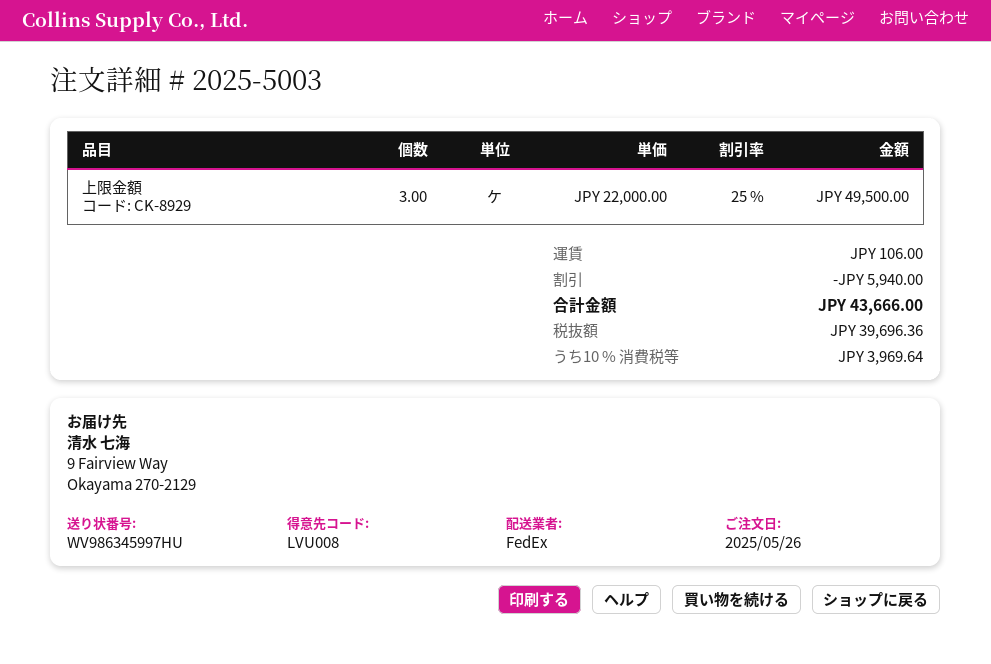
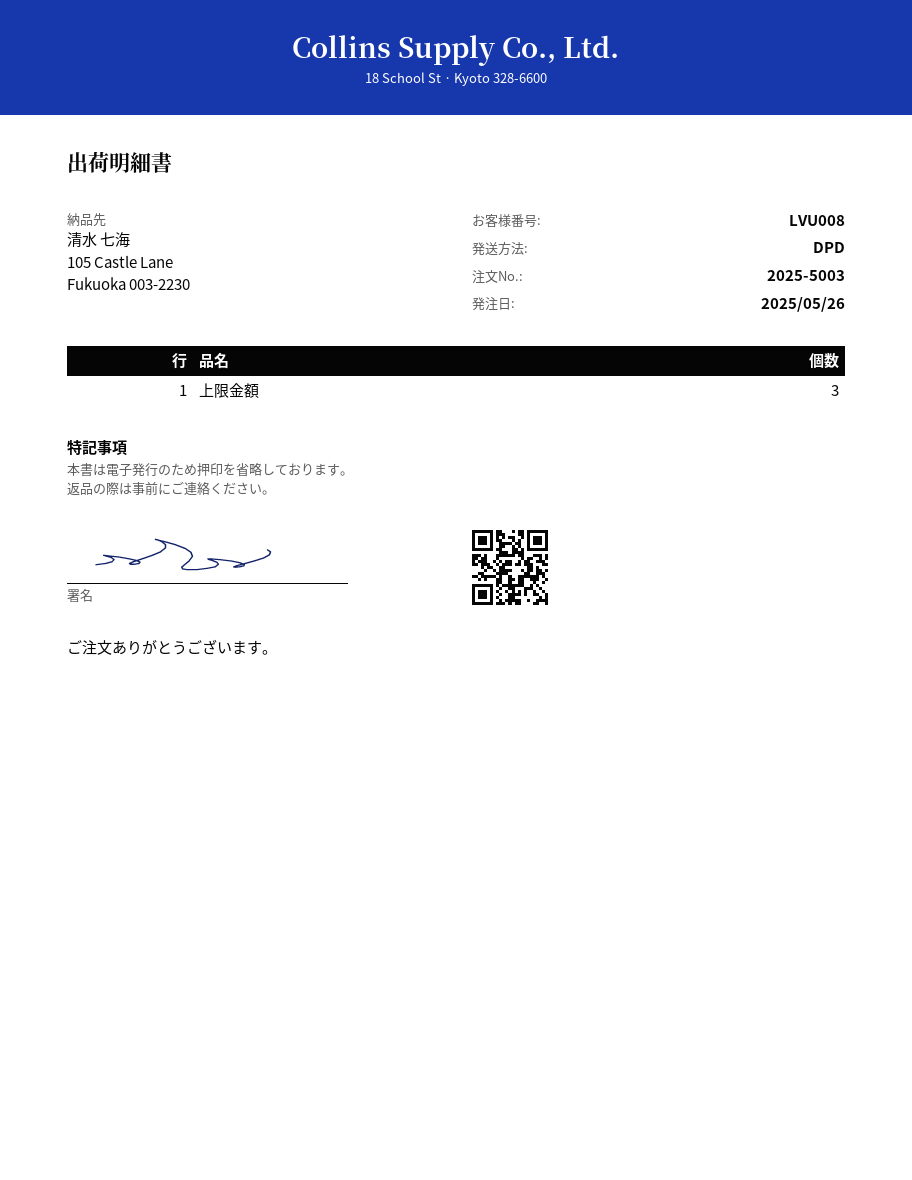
shipping method: FedEx -> DPD
ship to: 9 Fairview Way, Okayama 270-2129 -> 105 Castle Lane, Fukuoka 003-2230

